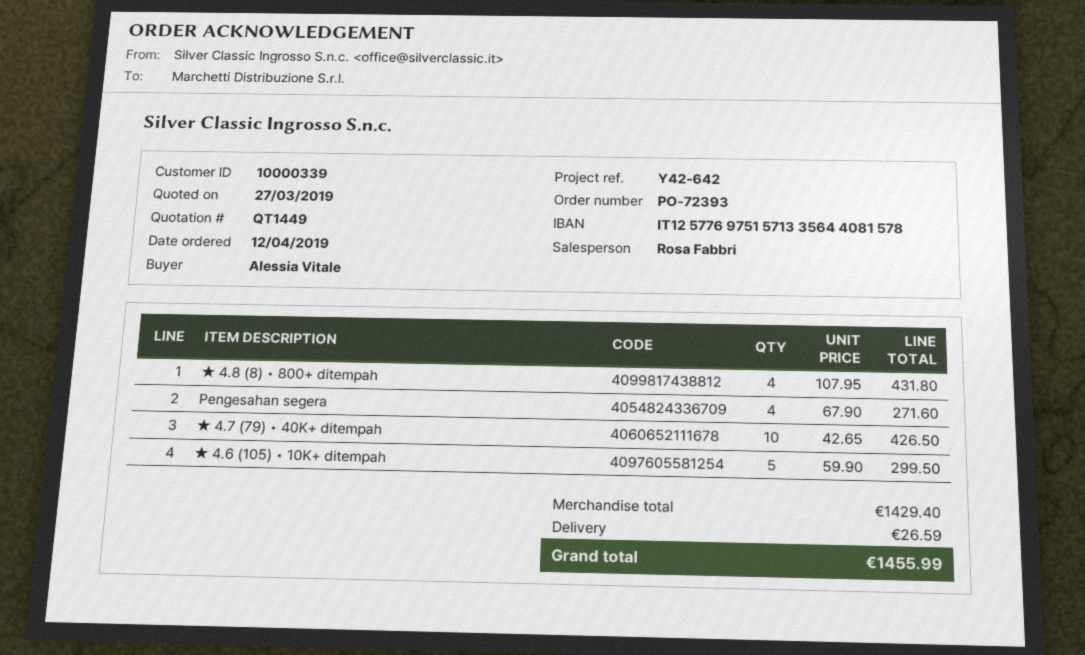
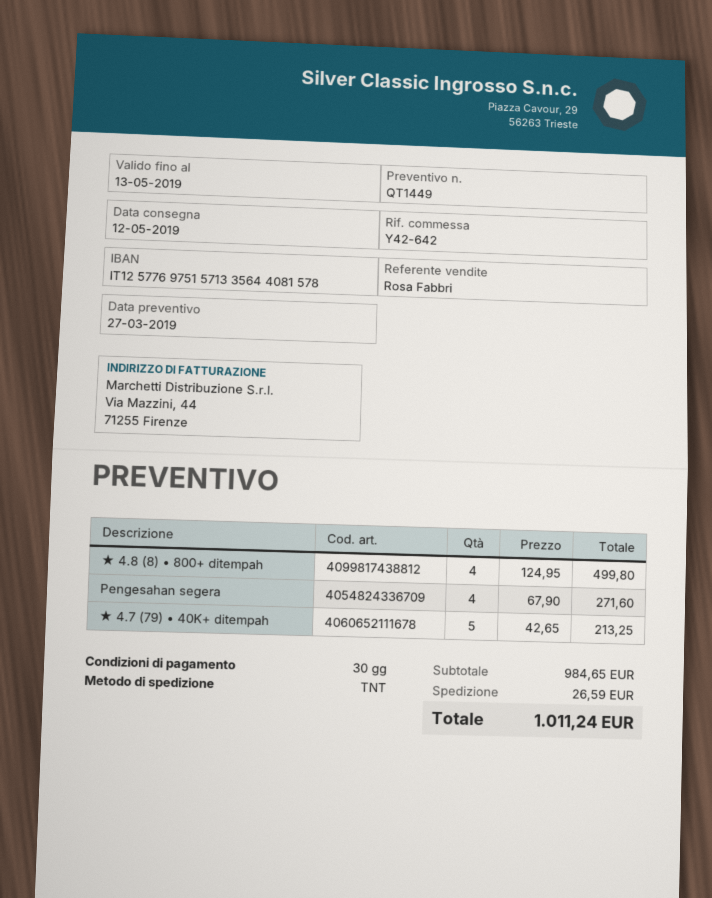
★ 4.8 (8) • 800+ ditempah: 4 x 107.95 = 431.80 -> 4 x 124.95 = 499.80
★ 4.7 (79) • 40K+ ditempah: 10 x 42.65 = 426.50 -> 5 x 42.65 = 213.25
★ 4.6 (105) • 10K+ ditempah: 5 x 59.90 = 299.50 -> none
subtotal: 1429.40 -> 984.65
total: 1455.99 -> 1011.24

